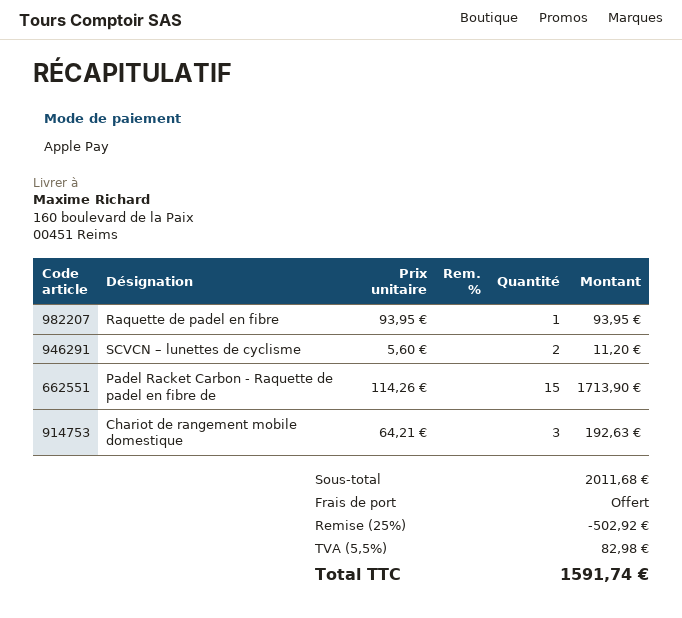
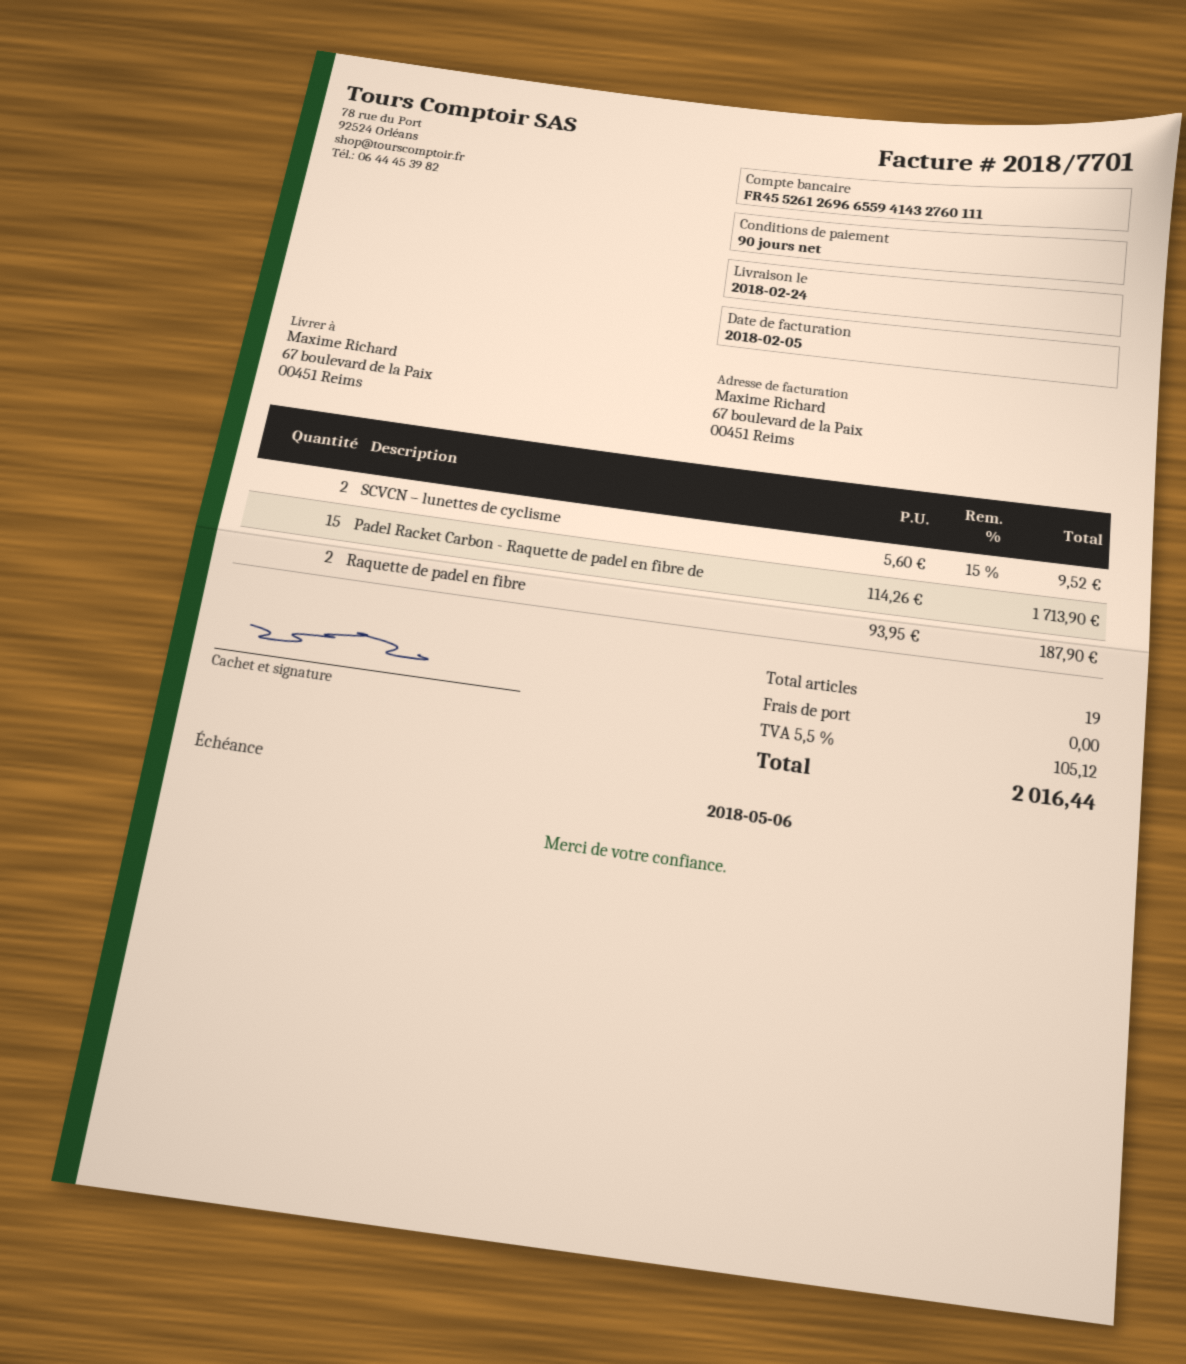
ship to: 160 boulevard de la Paix, 00451 Reims -> 67 boulevard de la Paix, 00451 Reims
Raquette de padel en fibre: 1 x 93.95 = 93.95 -> 2 x 93.95 = 187.90
SCVCN – lunettes de cyclisme: 2 x 5.60 = 11.20 -> 2 x 5.60 - 15% = 9.52
Chariot de rangement mobile domestique: 3 x 64.21 = 192.63 -> none
discount: 25% = 502.92 -> none
tax: 5.5% = 82.98 -> 5.5% = 105.12
total: 1591.74 -> 2016.44

